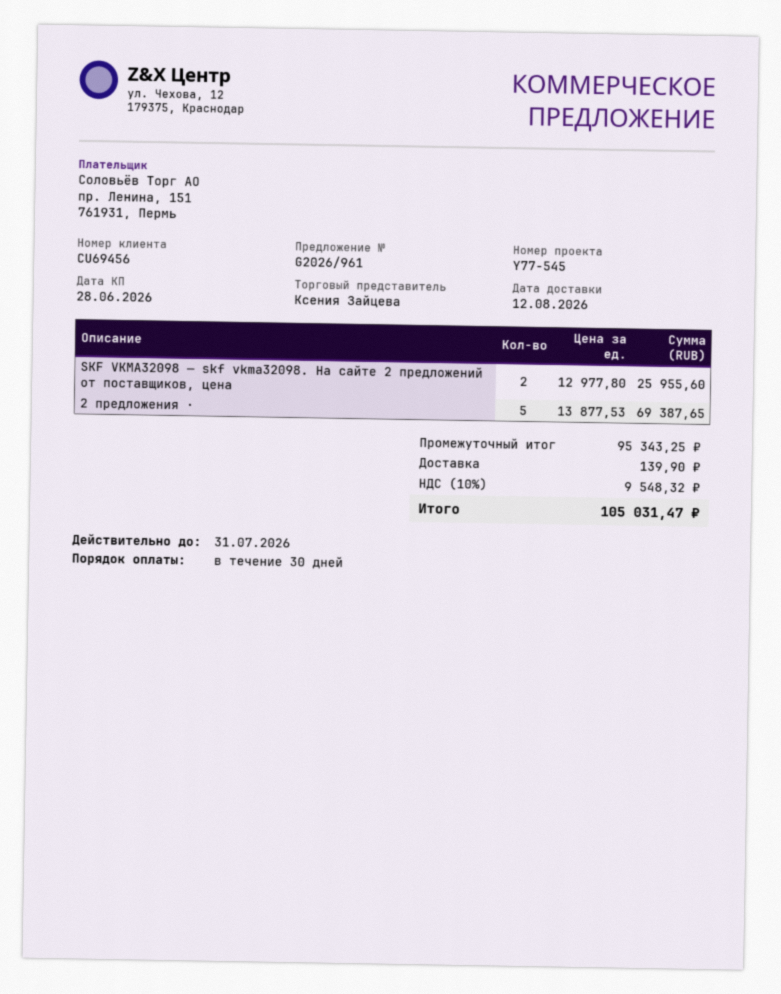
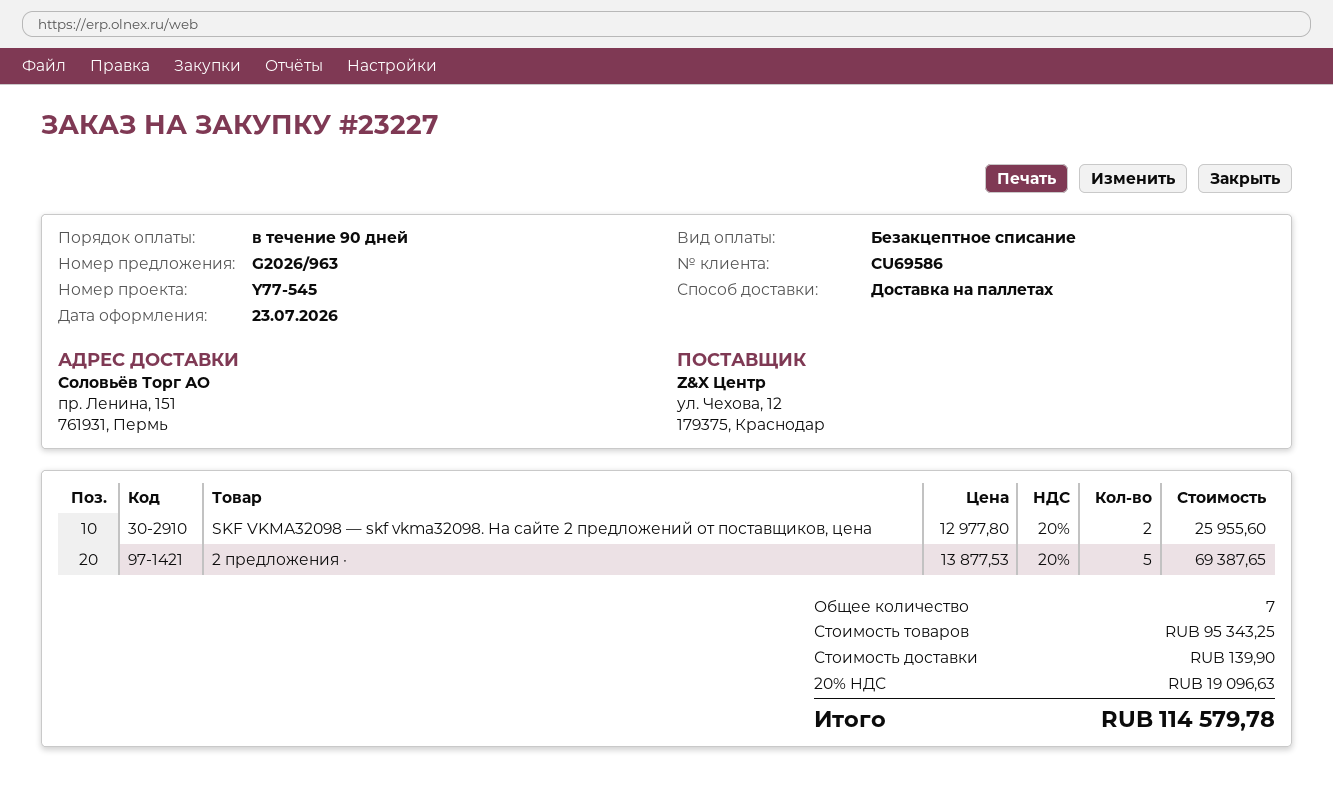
quote number: G2026/961 -> G2026/963
payment terms: 30 days -> 90 days
customer number: CU69456 -> CU69586
tax: 10% = 9548.32 -> 20% = 19096.63
total: 105031.47 -> 114579.78

